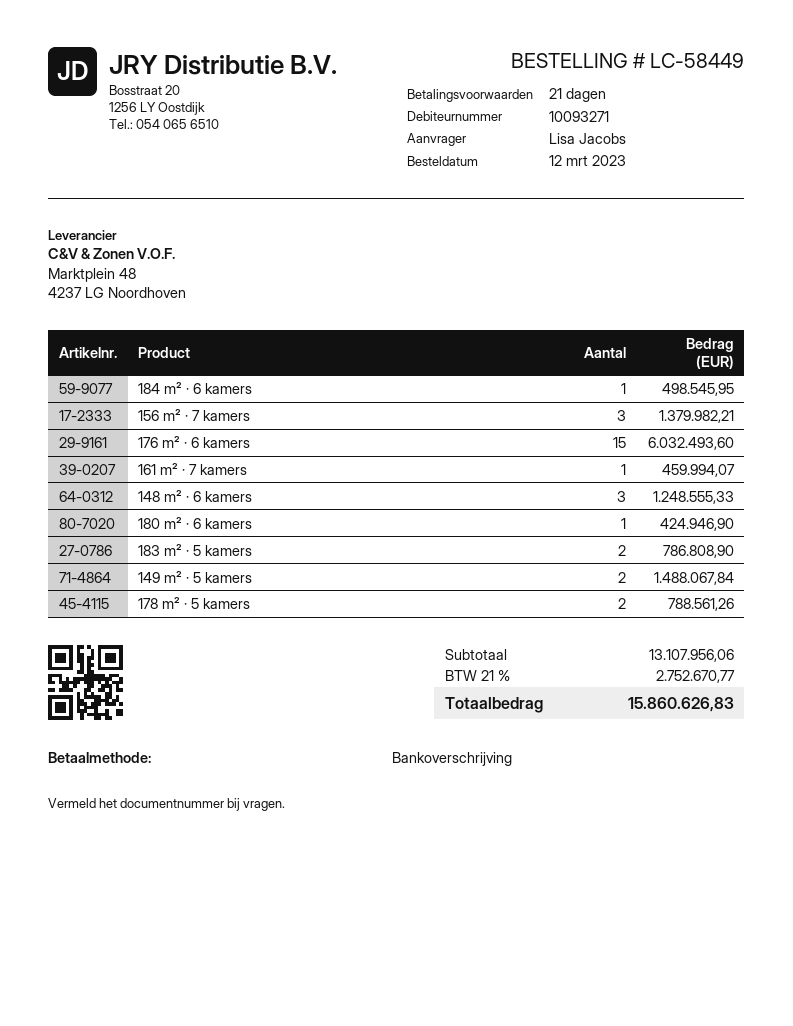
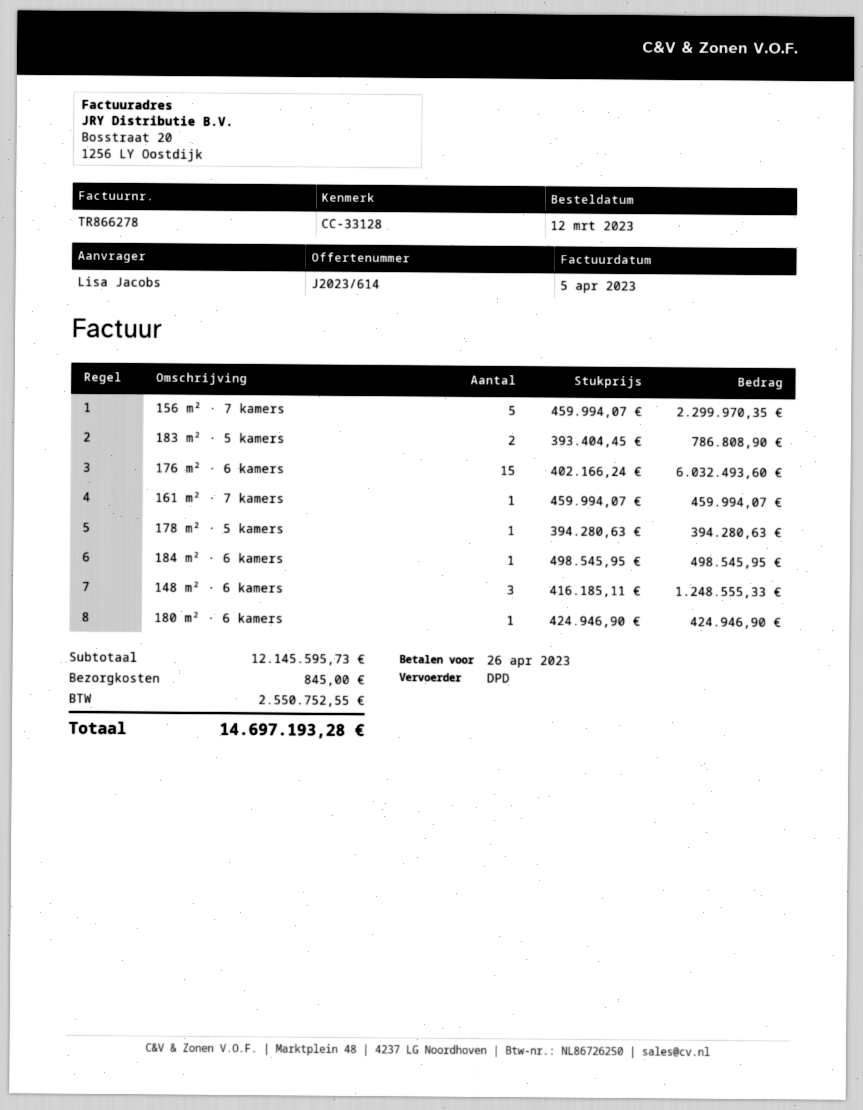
156 m² · 7 kamers: 3 for 1379982.21 -> 5 for 2299970.35
149 m² · 5 kamers: 2 for 1488067.84 -> none
178 m² · 5 kamers: 2 for 788561.26 -> 1 for 394280.63
subtotal: 13107956.06 -> 12145595.73
shipping: none -> 845.00
tax: 2752670.77 -> 2550752.55
total: 15860626.83 -> 14697193.28

